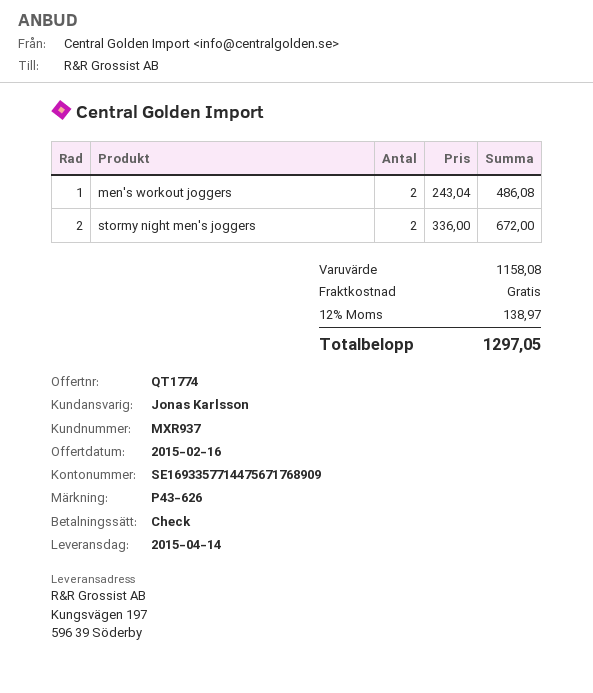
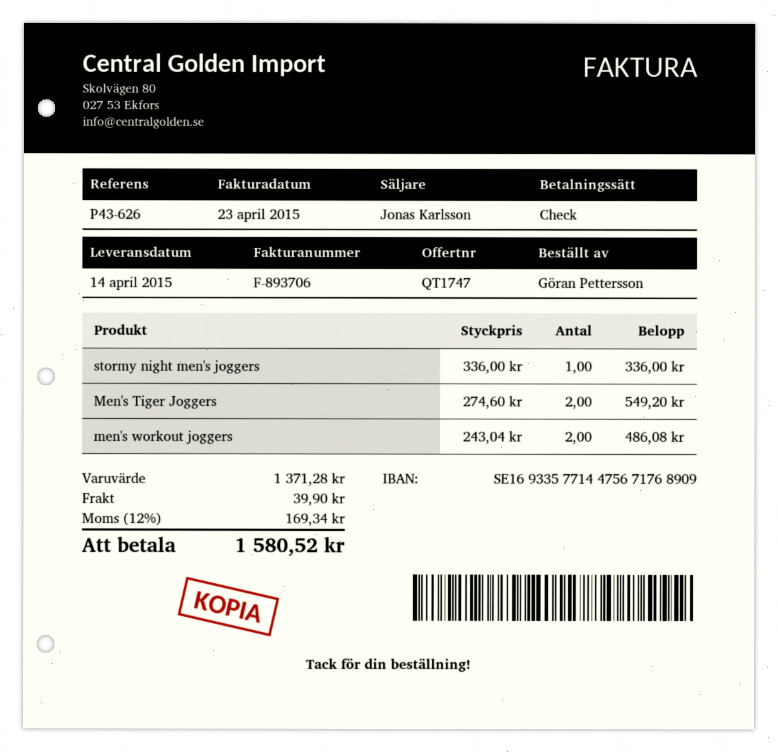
quote number: QT1774 -> QT1747
stormy night men's joggers: 2 x 336.00 = 672.00 -> 1 x 336.00 = 336.00
Men's Tiger Joggers: none -> 2 x 274.60 = 549.20
subtotal: 1158.08 -> 1371.28
shipping: 0.00 -> 39.90
tax: 12% = 138.97 -> 12% = 169.34
total: 1297.05 -> 1580.52

